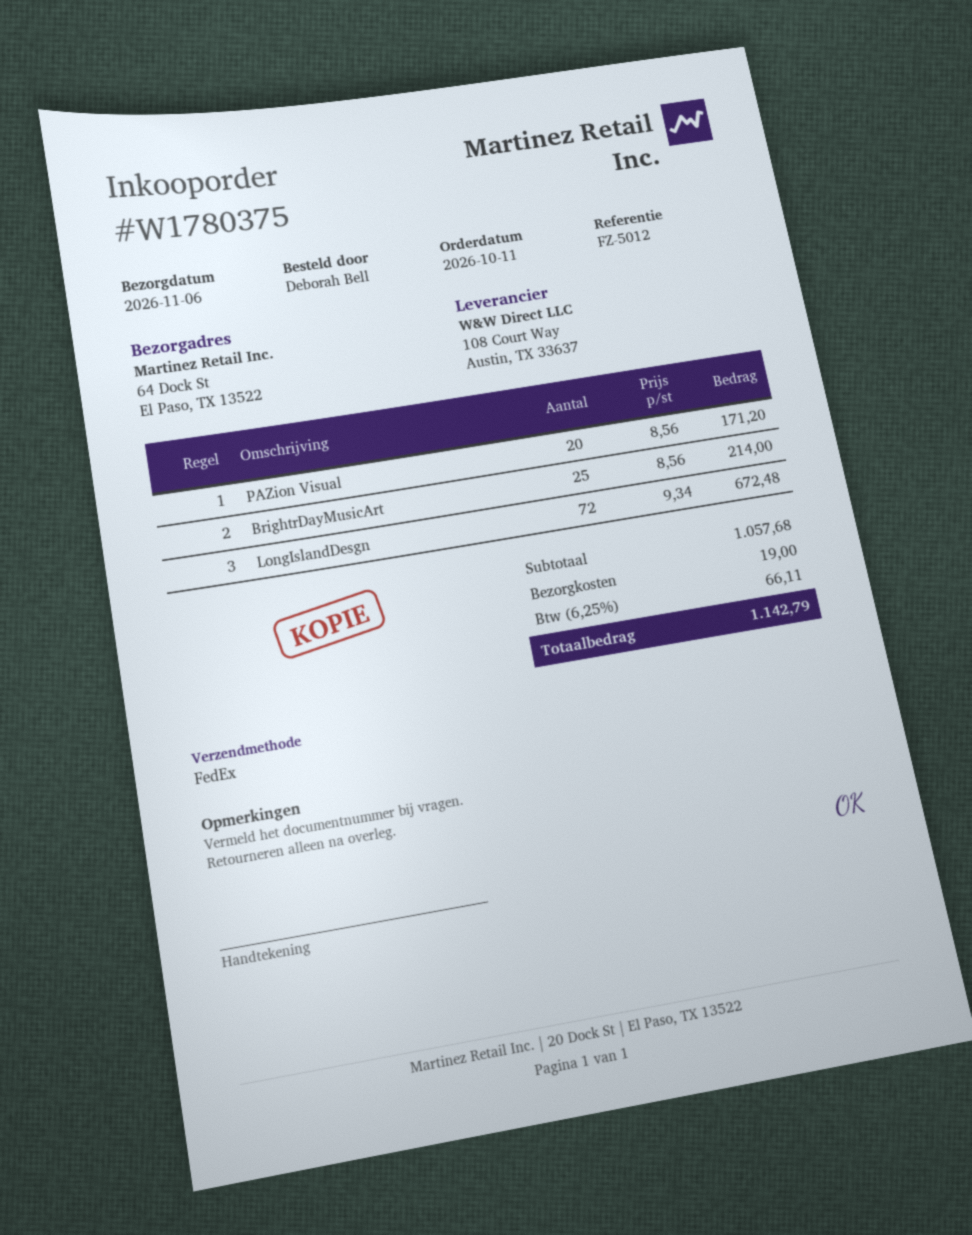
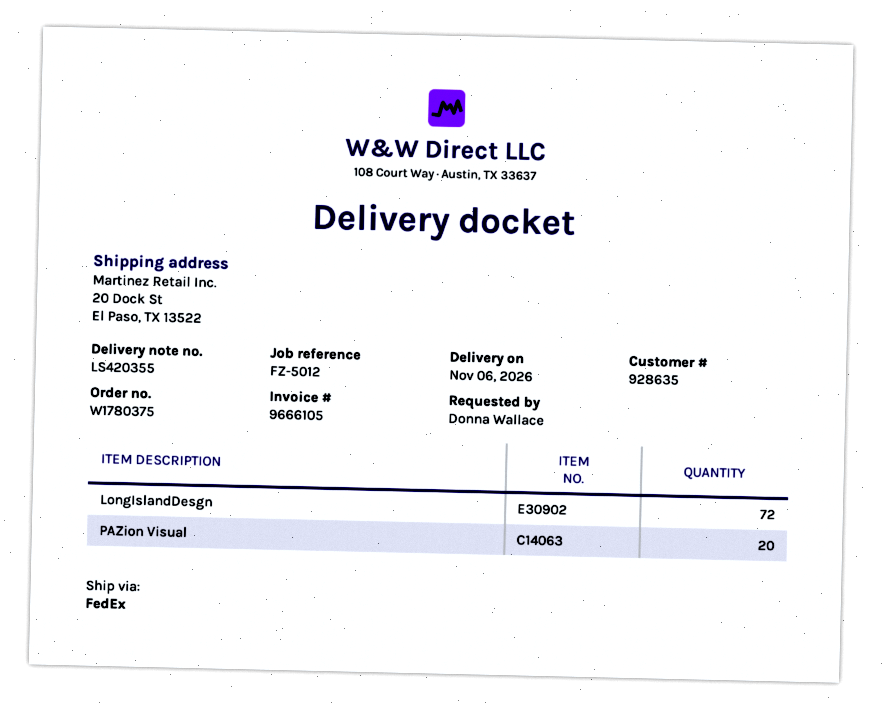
ordered by: Deborah Bell -> Donna Wallace
ship to: 64 Dock St, El Paso, TX 13522 -> 20 Dock St, El Paso, TX 13522
BrightrDayMusicArt: 25 -> none

